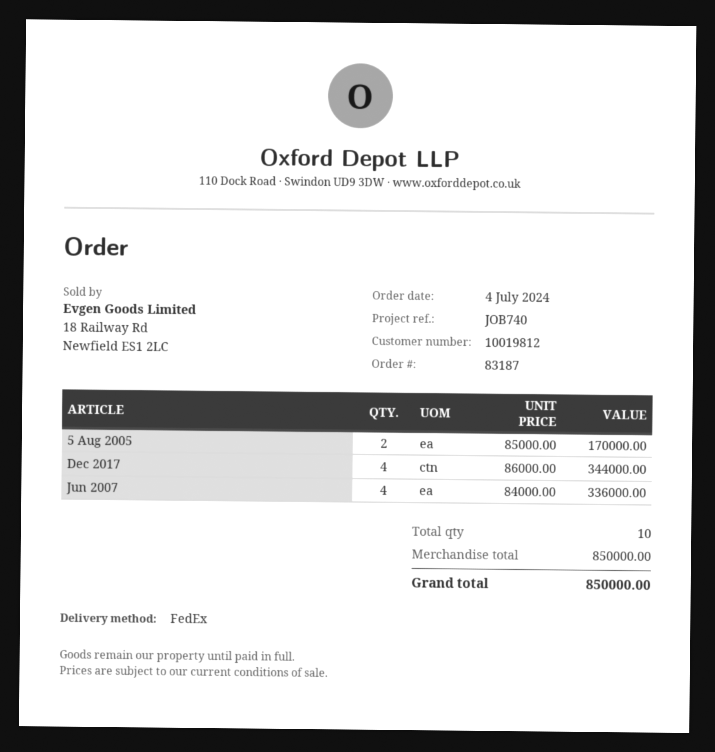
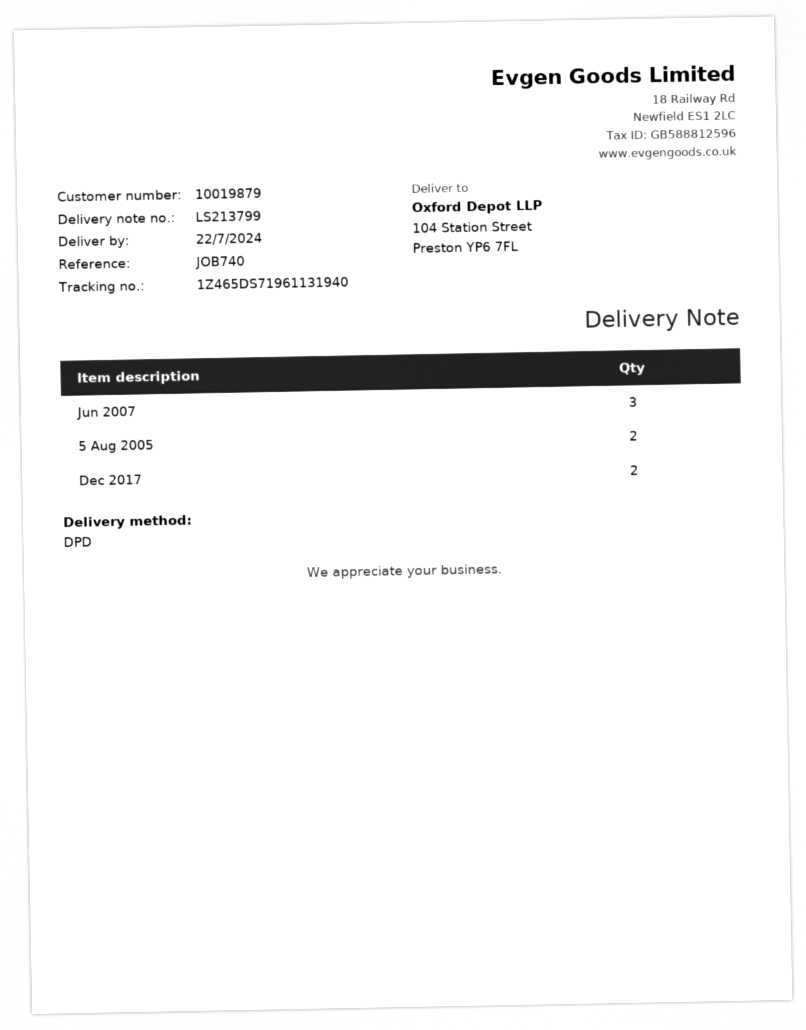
customer number: 10019812 -> 10019879
shipping method: FedEx -> DPD
Dec 2017: 4 -> 2
Jun 2007: 4 -> 3

